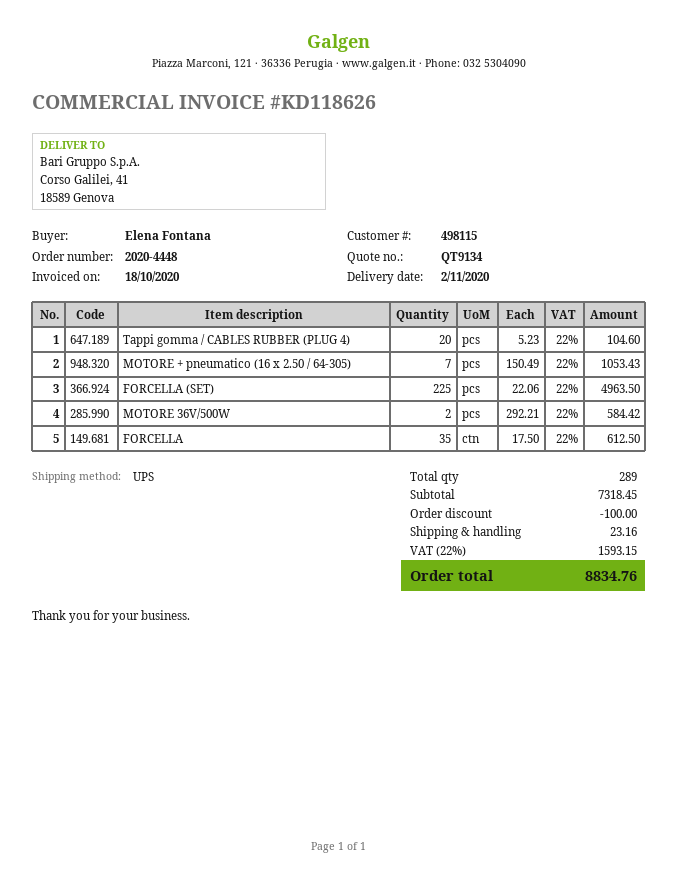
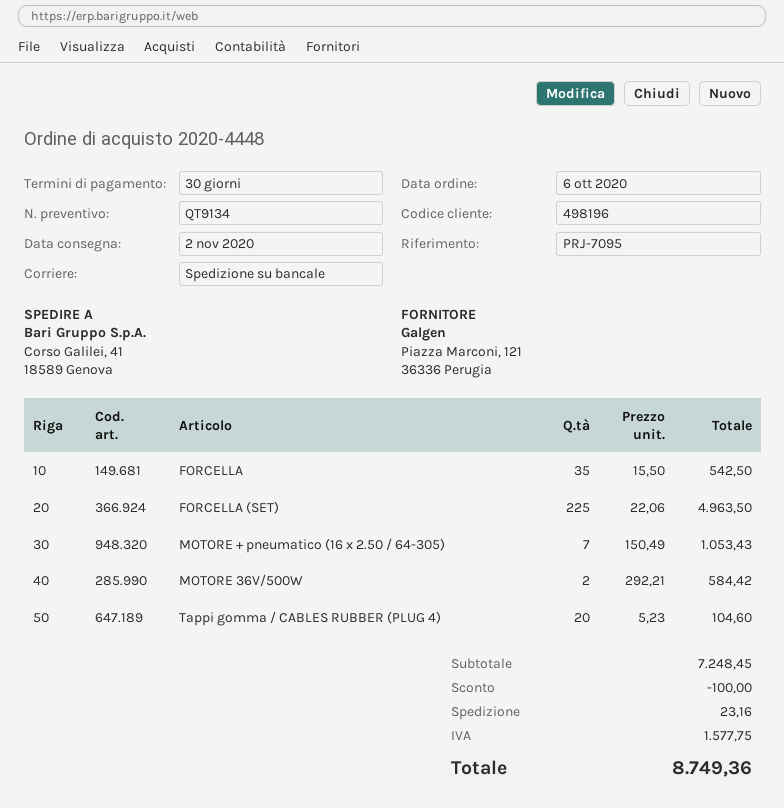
customer number: 498115 -> 498196
shipping method: UPS -> pallet freight
FORCELLA: 35 x 17.50 = 612.50 -> 35 x 15.50 = 542.50
subtotal: 7318.45 -> 7248.45
tax: 1593.15 -> 1577.75
total: 8834.76 -> 8749.36

